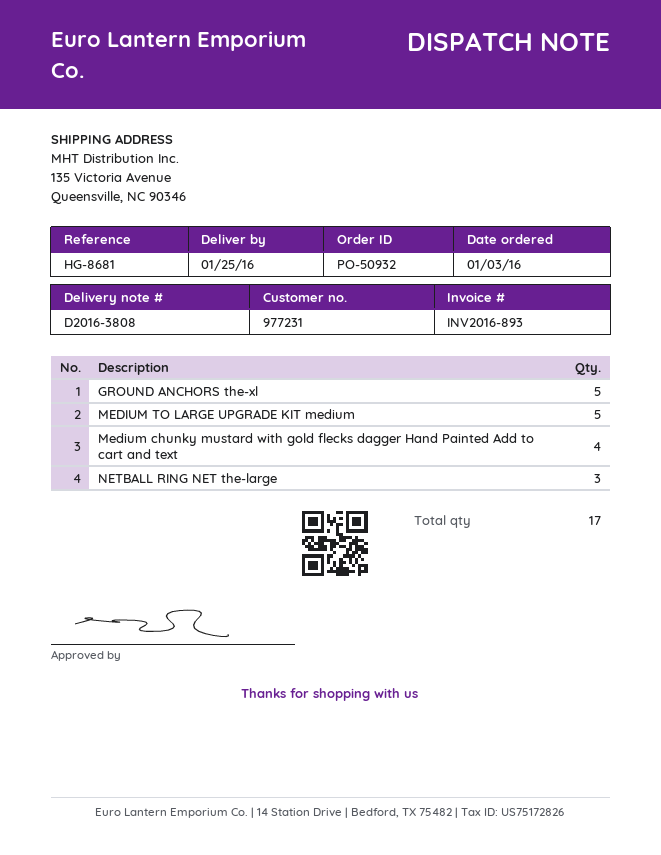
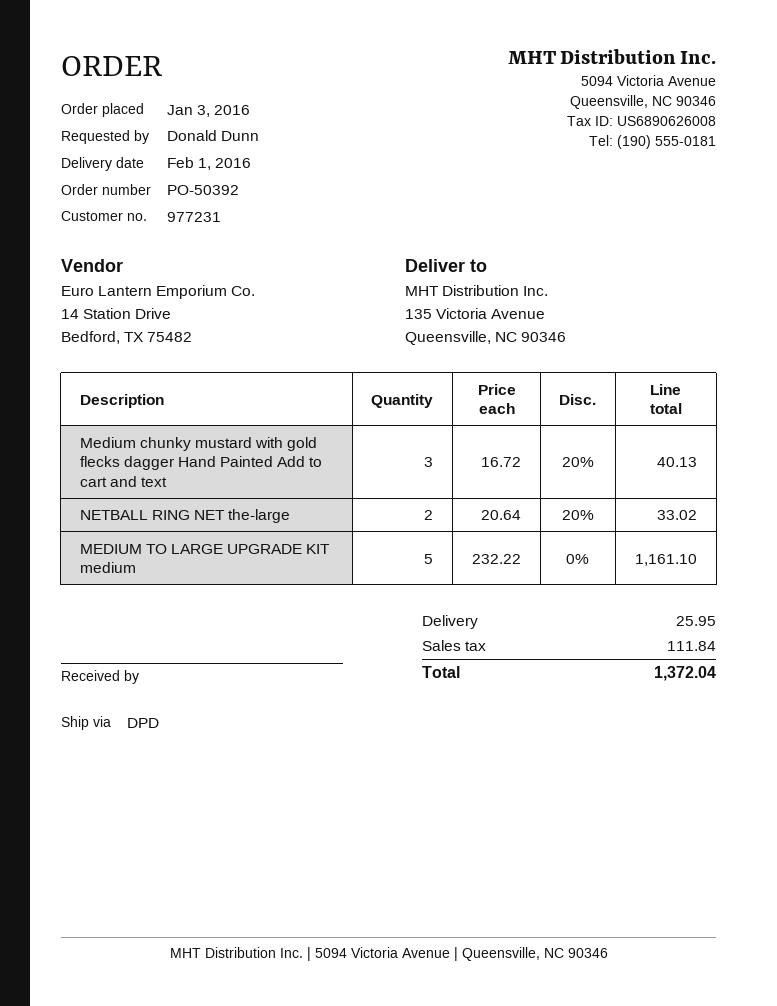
order number: PO-50932 -> PO-50392
delivery date: 2016-01-25 -> 2016-02-01
GROUND ANCHORS the-xl: 5 -> none
Medium chunky mustard with gold flecks dagger Hand Painted Add to cart and text: 4 -> 3
NETBALL RING NET the-large: 3 -> 2

